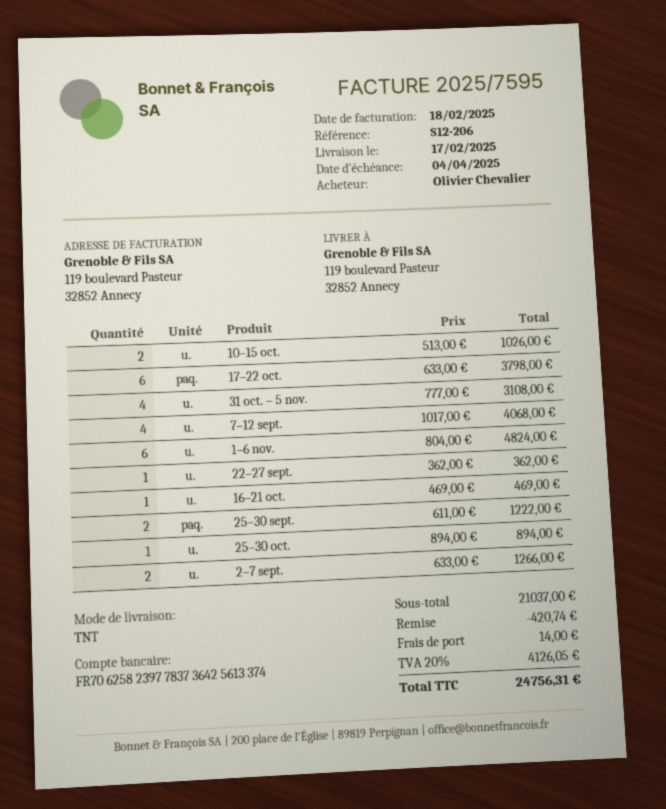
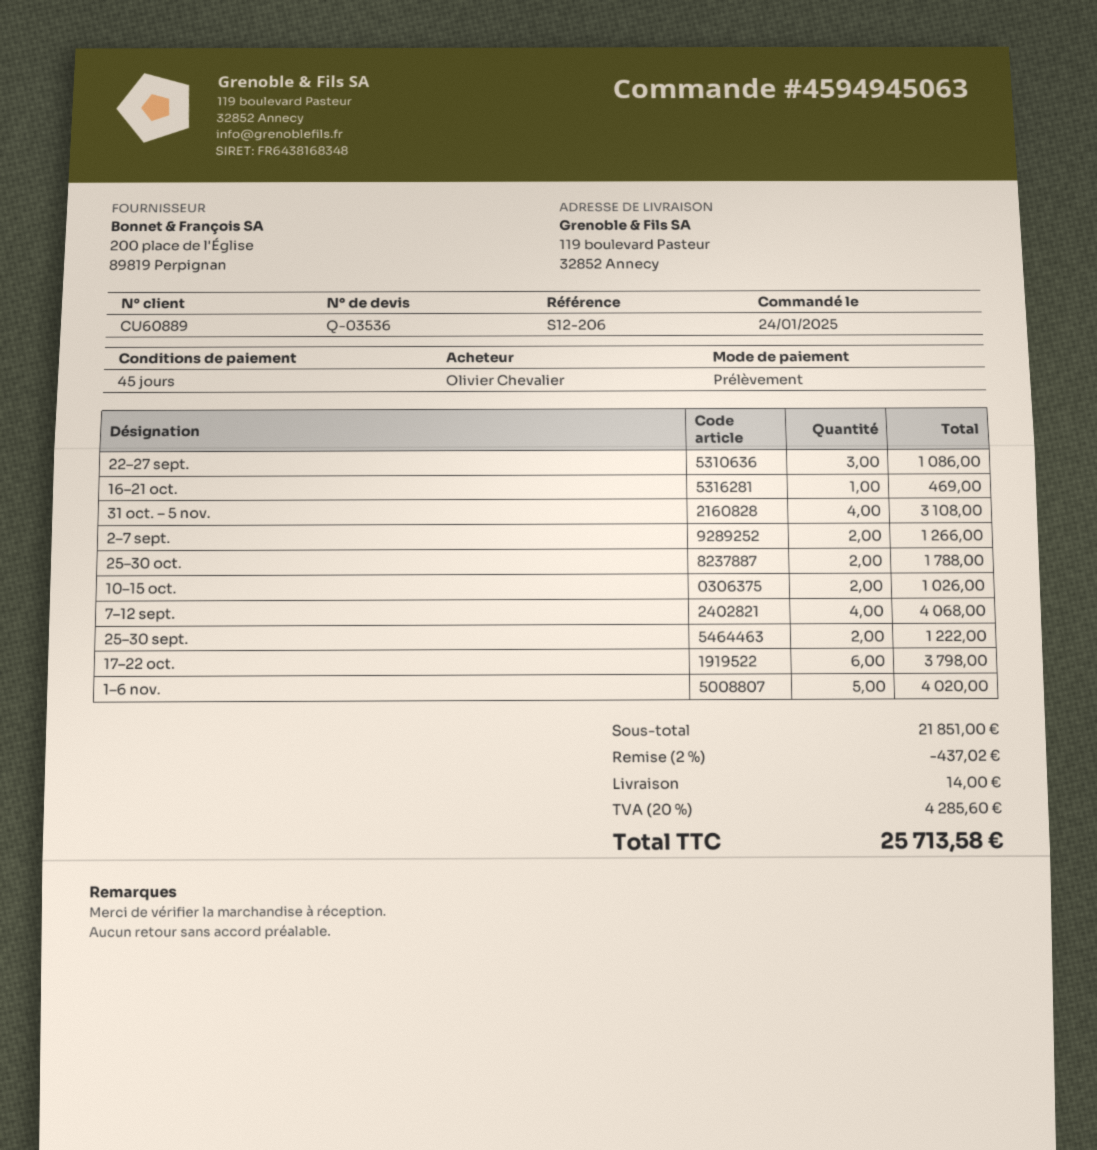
1–6 nov.: 6 for 4824.00 -> 5 for 4020.00
22–27 sept.: 1 for 362.00 -> 3 for 1086.00
25–30 oct.: 1 for 894.00 -> 2 for 1788.00
subtotal: 21037.00 -> 21851.00
discount: 420.74 -> 437.02
tax: 20% = 4126.05 -> 20% = 4285.60
total: 24756.31 -> 25713.58

